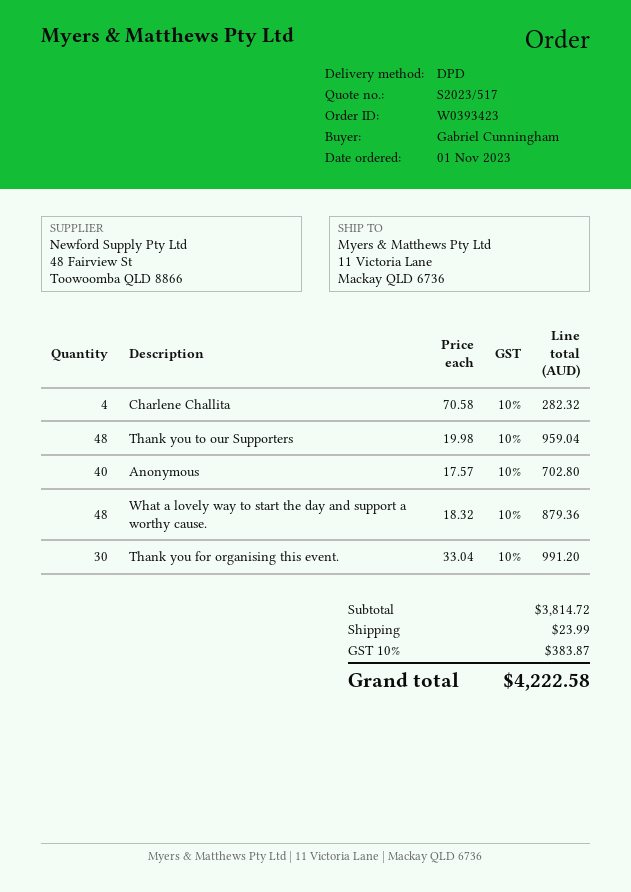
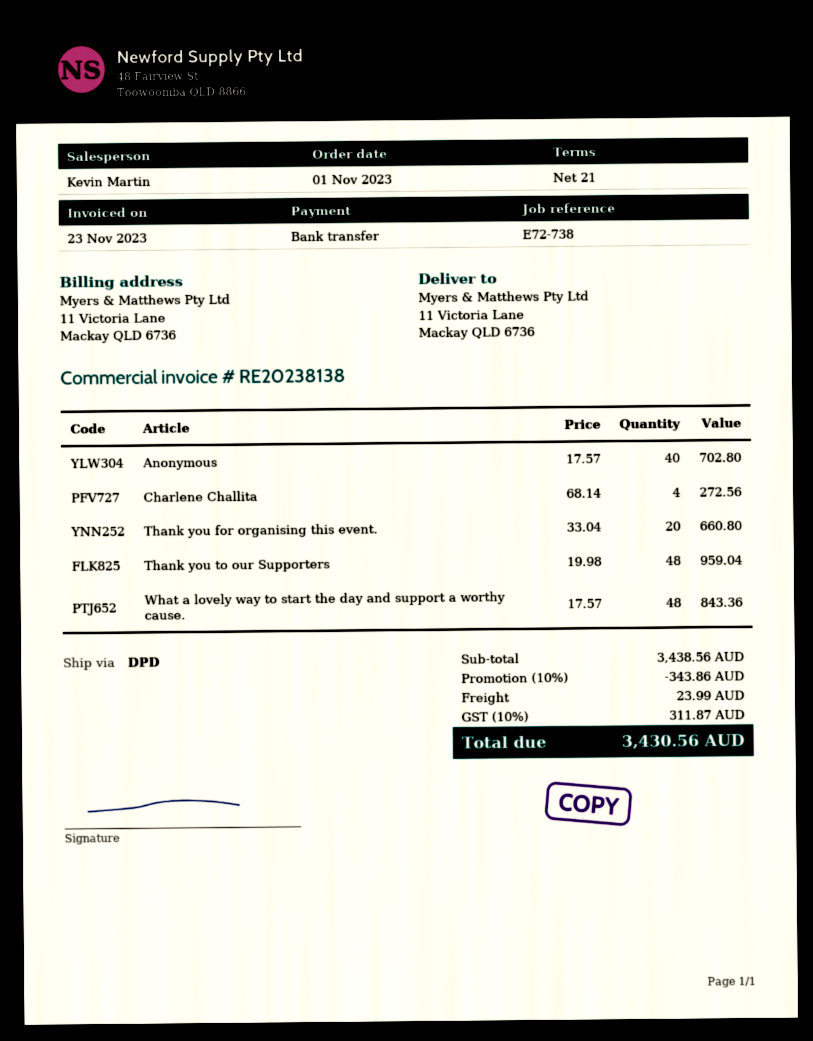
Charlene Challita: 4 x 70.58 = 282.32 -> 4 x 68.14 = 272.56
What a lovely way to start the day and support a worthy cause.: 48 x 18.32 = 879.36 -> 48 x 17.57 = 843.36
Thank you for organising this event.: 30 x 33.04 = 991.20 -> 20 x 33.04 = 660.80
subtotal: 3814.72 -> 3438.56
discount: none -> 10% = 343.86
tax: 10% = 383.87 -> 10% = 311.87
total: 4222.58 -> 3430.56

